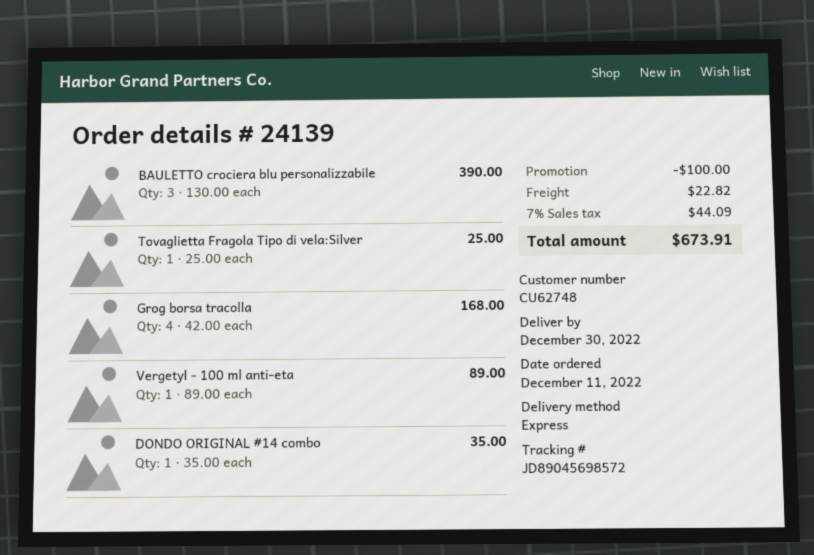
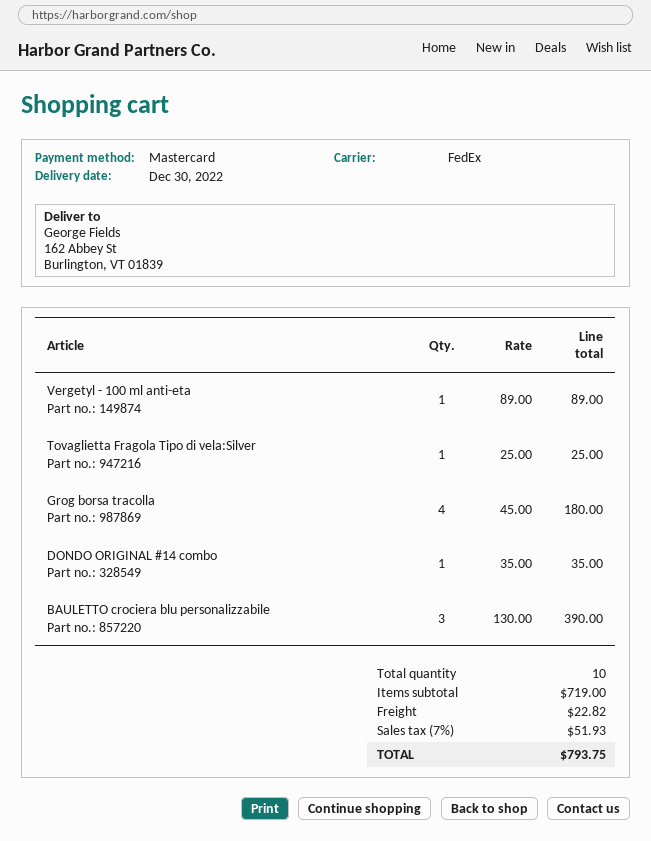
shipping method: express -> FedEx
Grog borsa tracolla: 4 x 42.00 = 168.00 -> 4 x 45.00 = 180.00
discount: 100.00 -> none
tax: 7% = 44.09 -> 7% = 51.93
total: 673.91 -> 793.75

